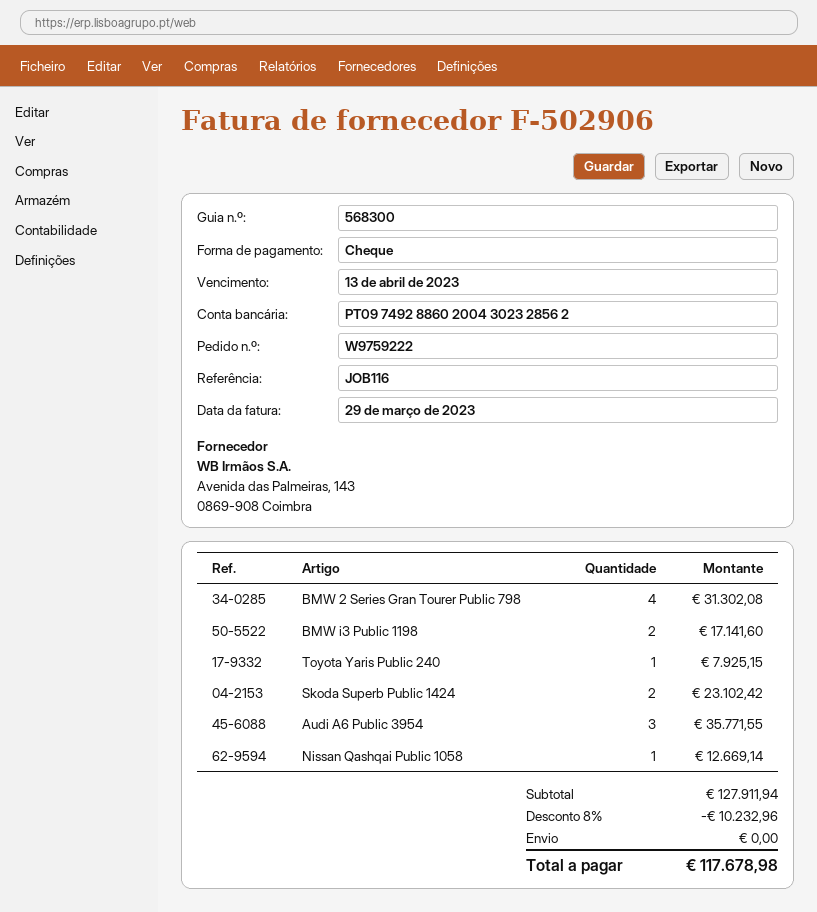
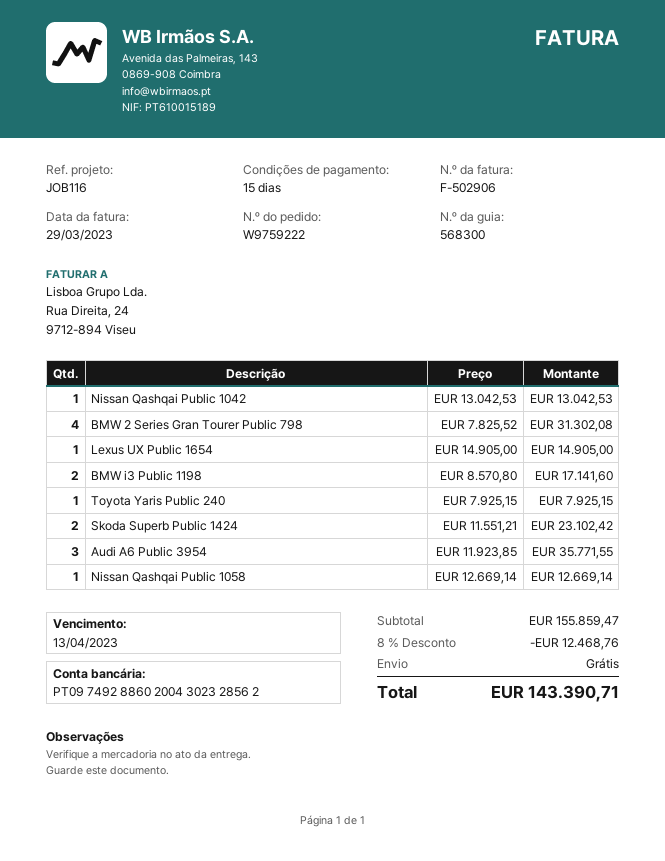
Nissan Qashqai Public 1042: none -> 1 for 13042.53
Lexus UX Public 1654: none -> 1 for 14905.00
subtotal: 127911.94 -> 155859.47
discount: 8% = 10232.96 -> 8% = 12468.76
total: 117678.98 -> 143390.71

